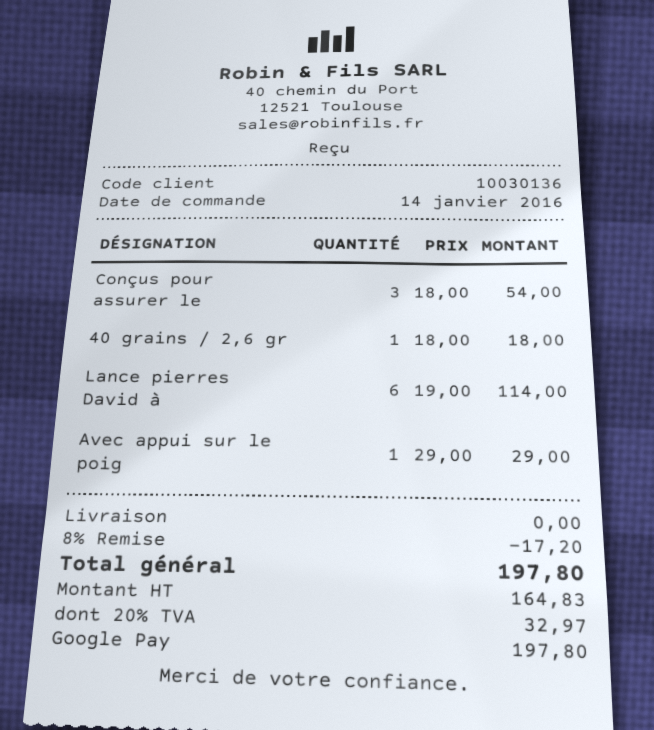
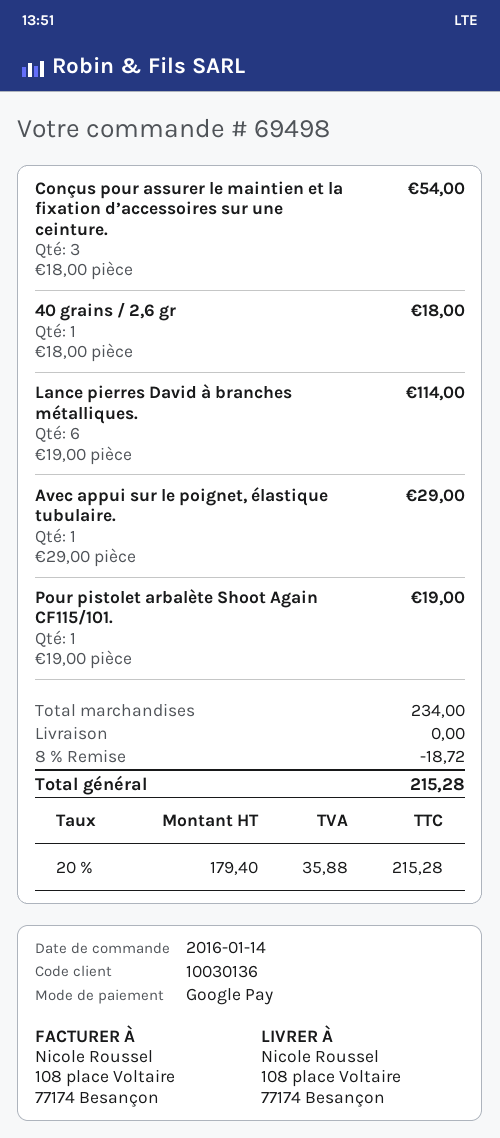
Pour pistolet arbalète Shoot Again CF115/101.: none -> 1 x 19.00 = 19.00
discount: 8% = 17.20 -> 8% = 18.72
net: 164.83 -> 179.40
tax: 20% = 32.97 -> 20% = 35.88
total: 197.80 -> 215.28

